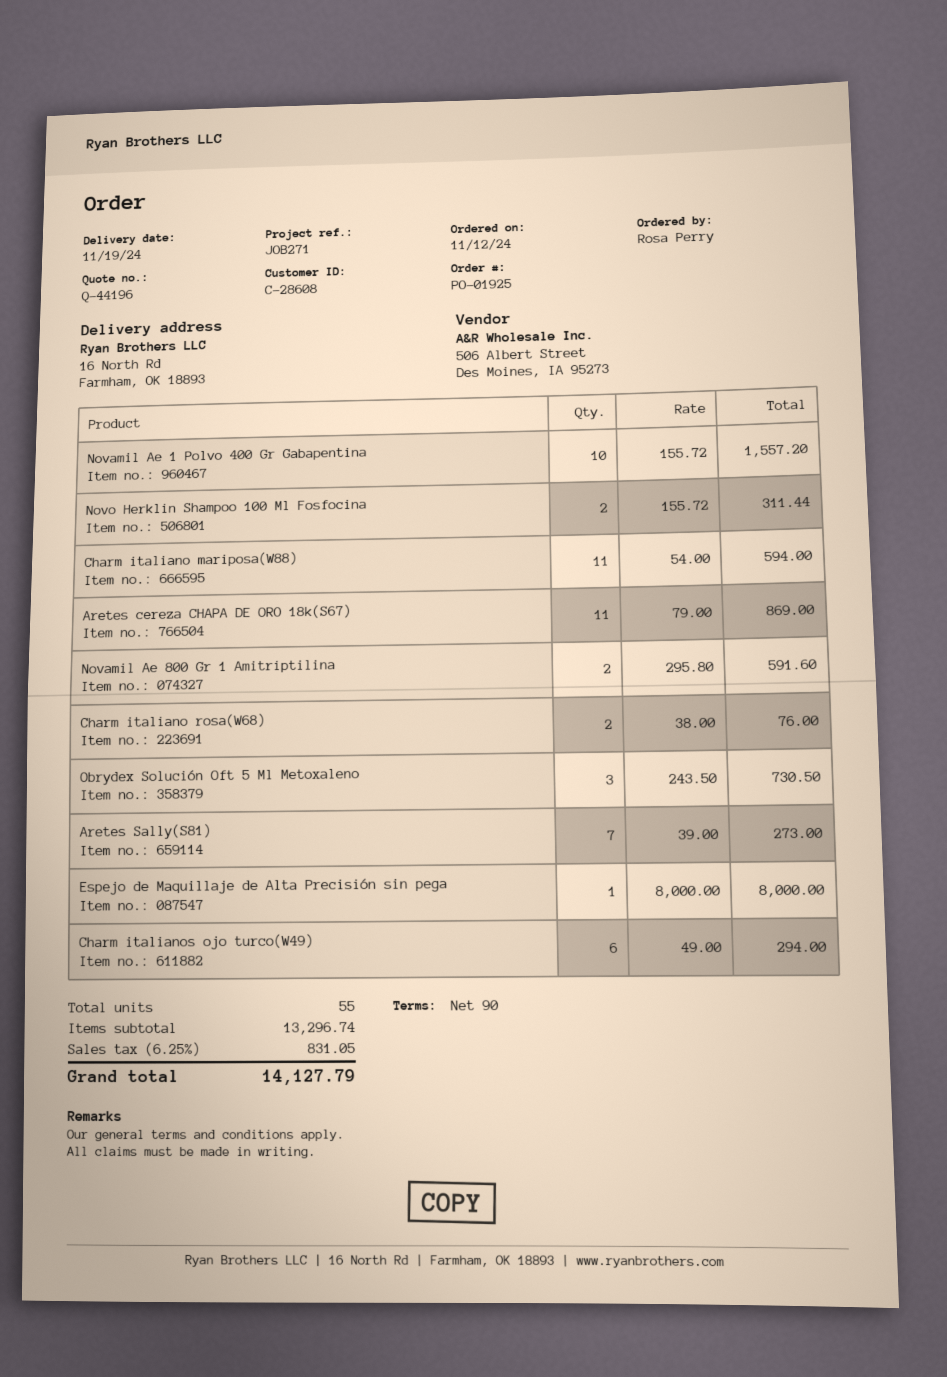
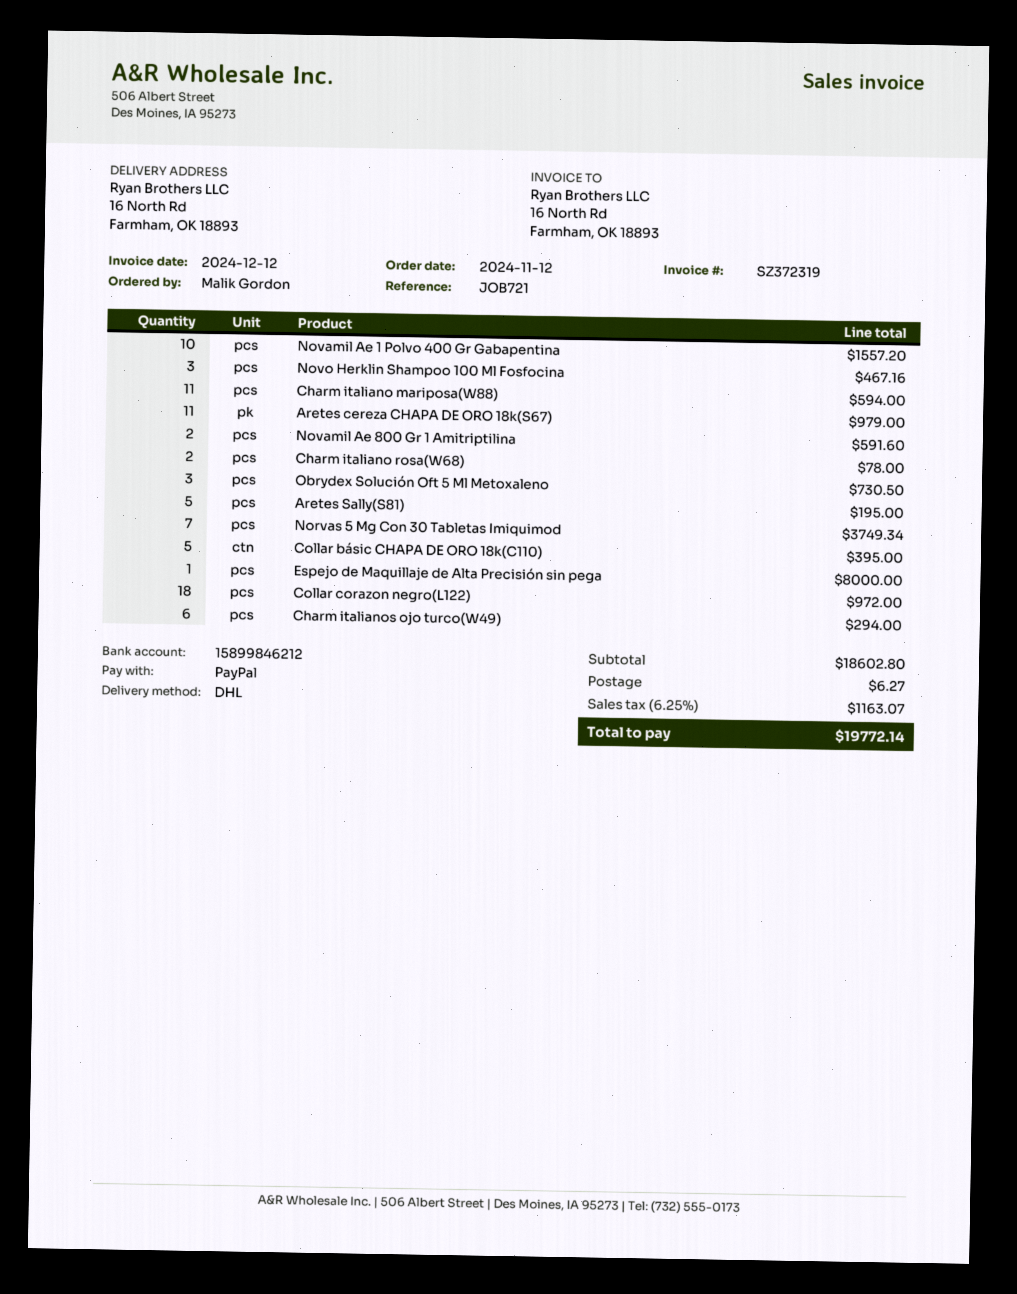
reference: JOB271 -> JOB721
ordered by: Rosa Perry -> Malik Gordon
Novo Herklin Shampoo 100 Ml Fosfocina: 2 for 311.44 -> 3 for 467.16
Aretes cereza CHAPA DE ORO 18k(S67): 11 for 869.00 -> 11 for 979.00
Charm italiano rosa(W68): 2 for 76.00 -> 2 for 78.00
Aretes Sally(S81): 7 for 273.00 -> 5 for 195.00
Norvas 5 Mg Con 30 Tabletas Imiquimod: none -> 7 for 3749.34
Collar básic CHAPA DE ORO 18k(C110): none -> 5 for 395.00
Collar corazon negro(L122): none -> 18 for 972.00
subtotal: 13296.74 -> 18602.80
shipping: none -> 6.27
tax: 6.25% = 831.05 -> 6.25% = 1163.07
total: 14127.79 -> 19772.14

